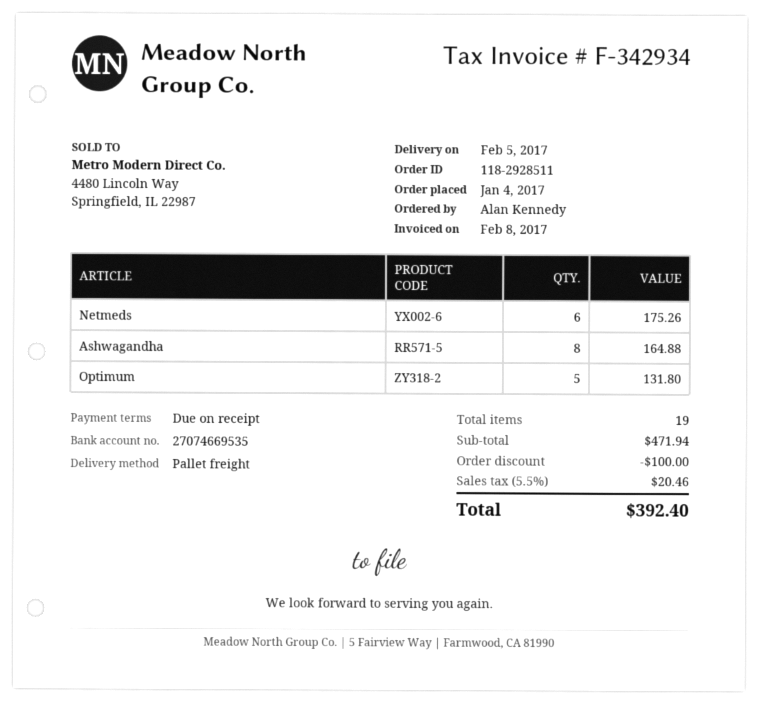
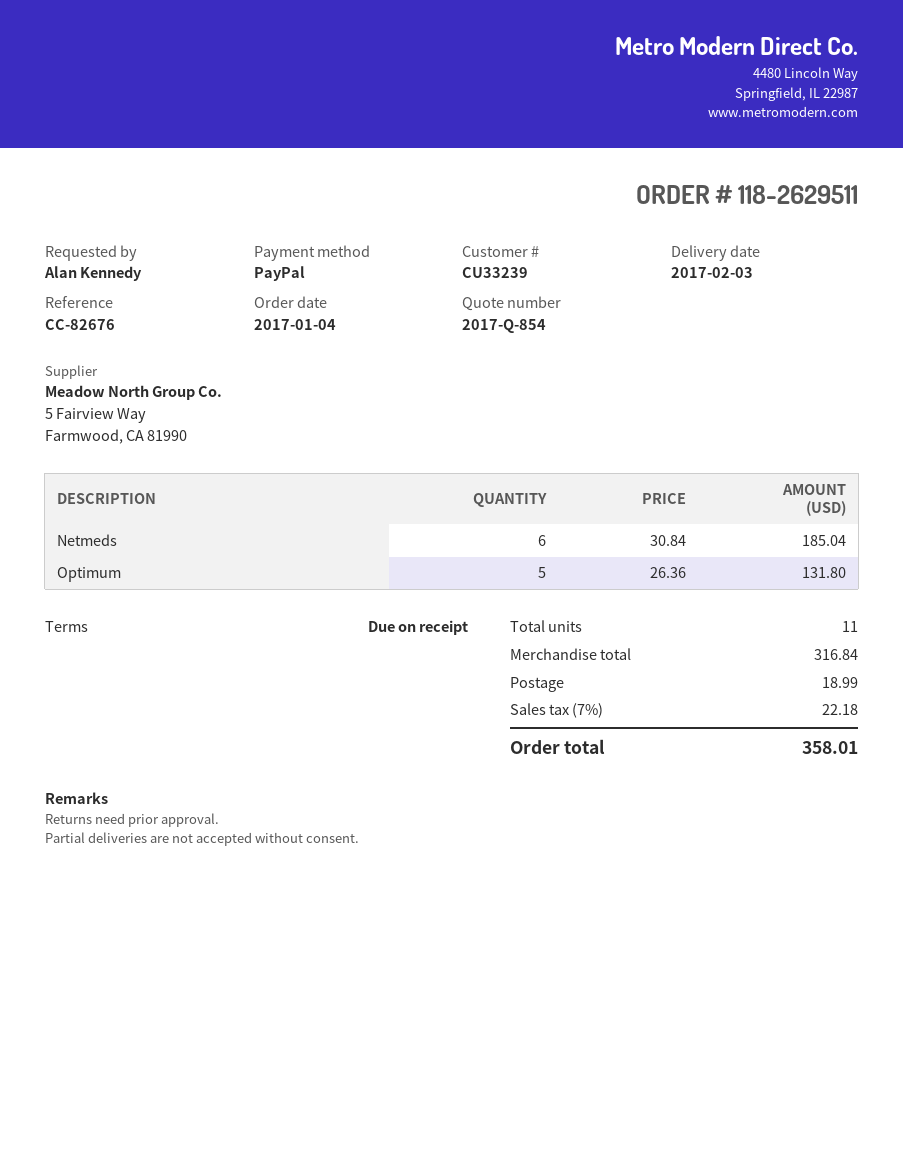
order number: 118-2928511 -> 118-2629511
delivery date: 2017-02-05 -> 2017-02-03
Netmeds: 6 for 175.26 -> 6 for 185.04
Ashwagandha: 8 for 164.88 -> none
total quantity: 19 -> 11
subtotal: 471.94 -> 316.84
discount: 100.00 -> none
shipping: none -> 18.99
tax: 5.5% = 20.46 -> 7% = 22.18
total: 392.40 -> 358.01

